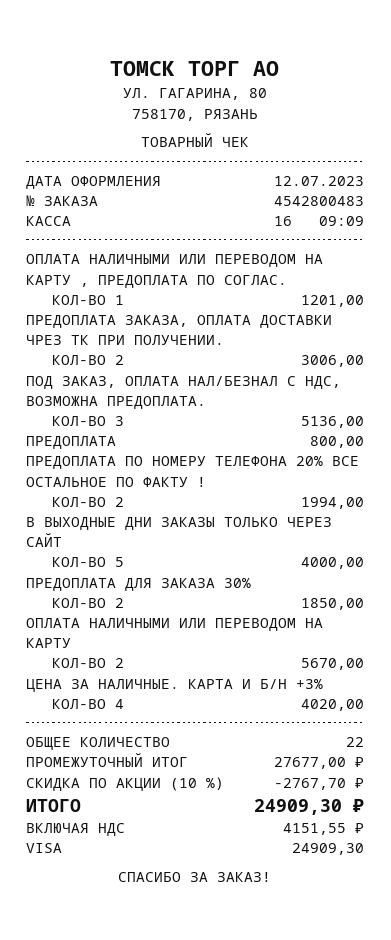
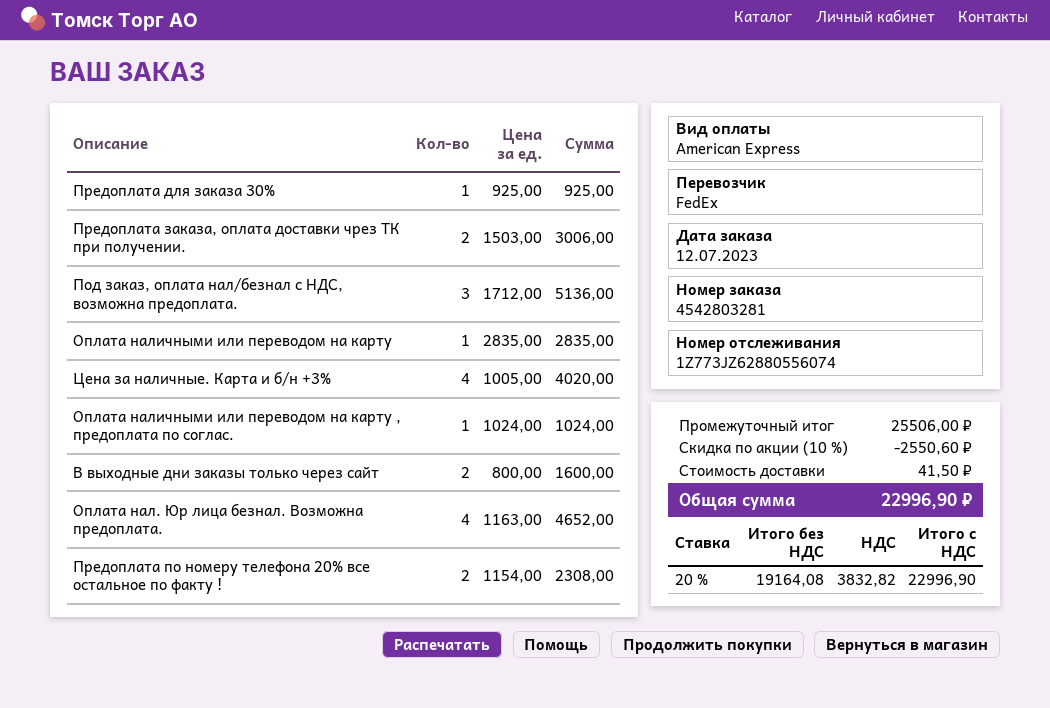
order number: 4542800483 -> 4542803281
payment method: Visa -> American Express
ОПЛАТА НАЛИЧНЫМИ ИЛИ ПЕРЕВОДОМ НА КАРТУ , ПРЕДОПЛАТА ПО СОГЛАС.: 1 for 1201.00 -> 1 for 1024.00
ПРЕДОПЛАТА: 1 for 800.00 -> none
ПРЕДОПЛАТА ПО НОМЕРУ ТЕЛЕФОНА 20% ВСЕ ОСТАЛЬНОЕ ПО ФАКТУ !: 2 for 1994.00 -> 2 for 2308.00
В ВЫХОДНЫЕ ДНИ ЗАКАЗЫ ТОЛЬКО ЧЕРЕЗ САЙТ: 5 for 4000.00 -> 2 for 1600.00
ПРЕДОПЛАТА ДЛЯ ЗАКАЗА 30%: 2 for 1850.00 -> 1 for 925.00
ОПЛАТА НАЛИЧНЫМИ ИЛИ ПЕРЕВОДОМ НА КАРТУ: 2 for 5670.00 -> 1 for 2835.00
Оплата нал. Юр лица безнал. Возможна предоплата.: none -> 4 for 4652.00
subtotal: 27677.00 -> 25506.00
discount: 10% = 2767.70 -> 10% = 2550.60
shipping: none -> 41.50
tax: 4151.55 -> 3832.82
total: 24909.30 -> 22996.90

